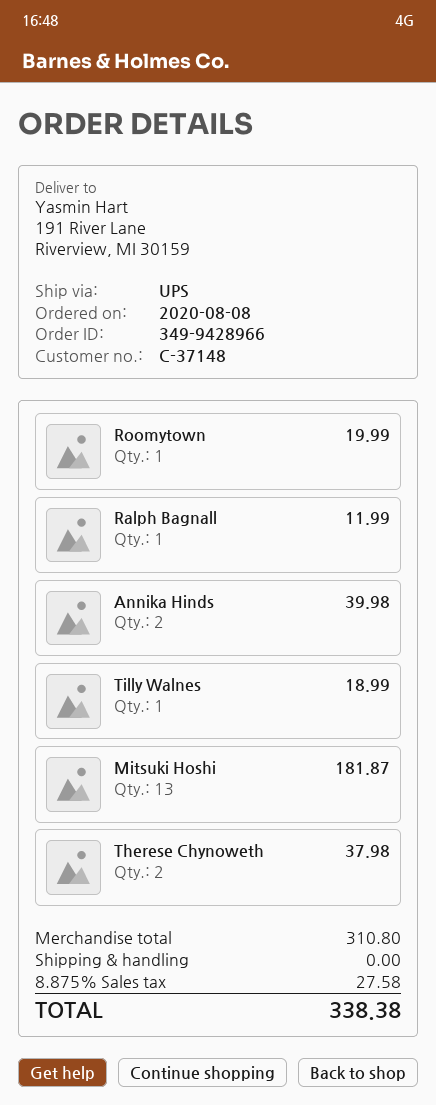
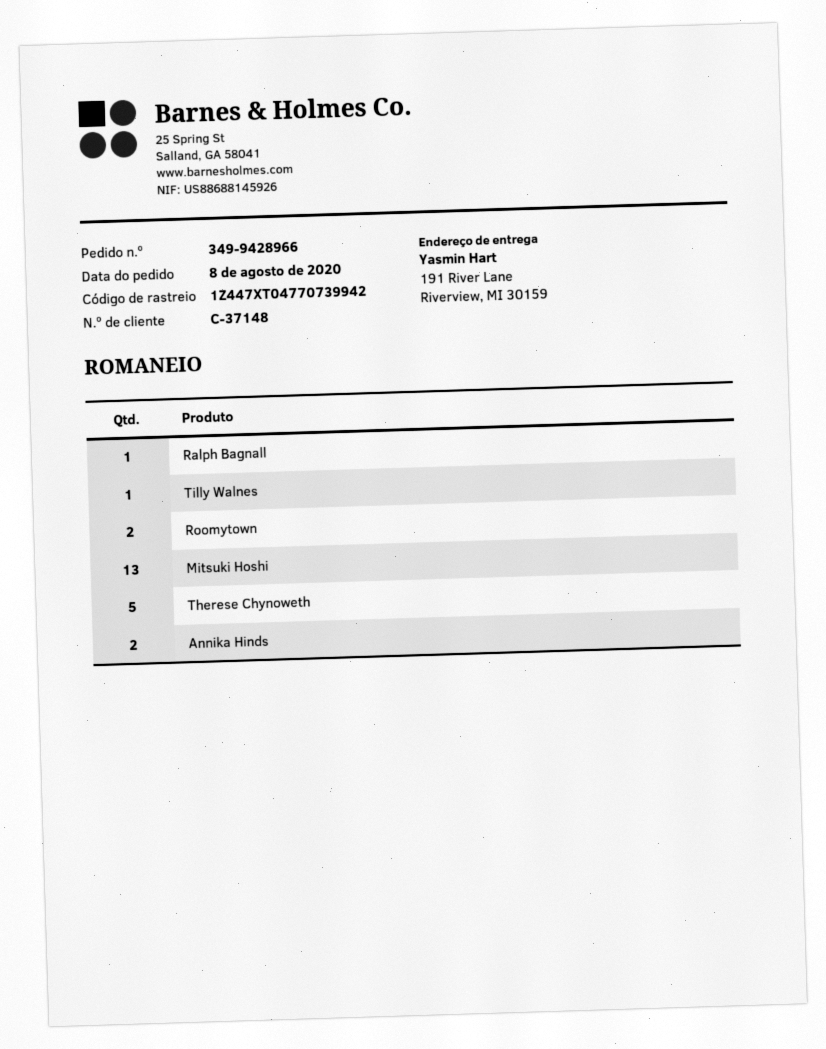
Roomytown: 1 -> 2
Therese Chynoweth: 2 -> 5

